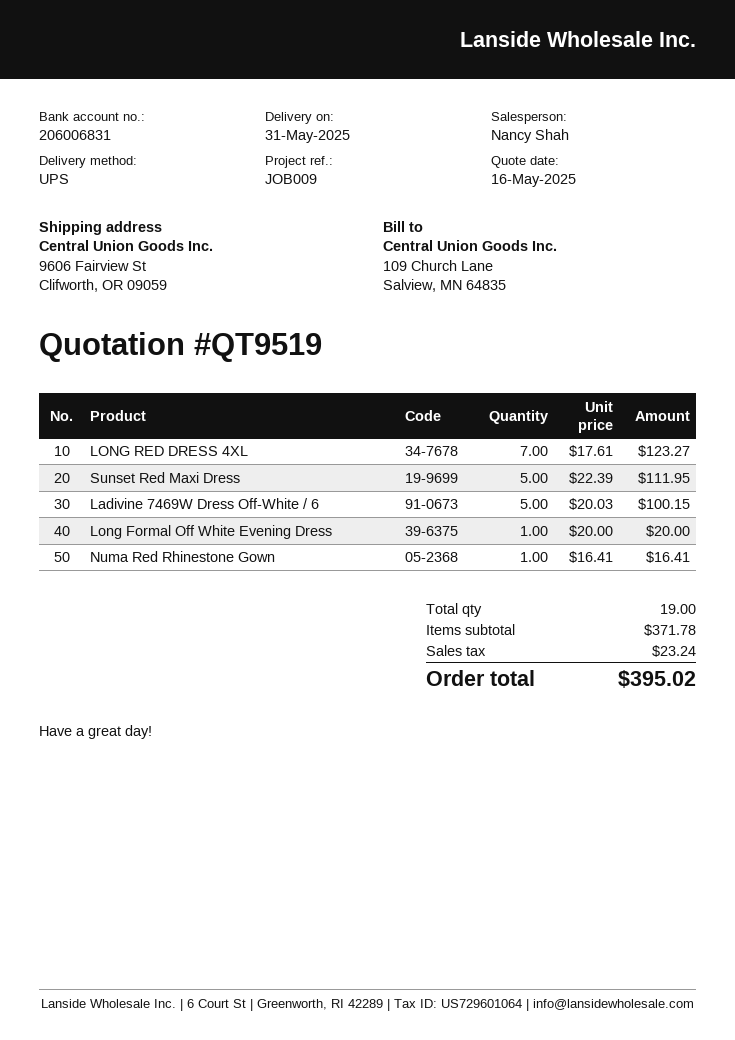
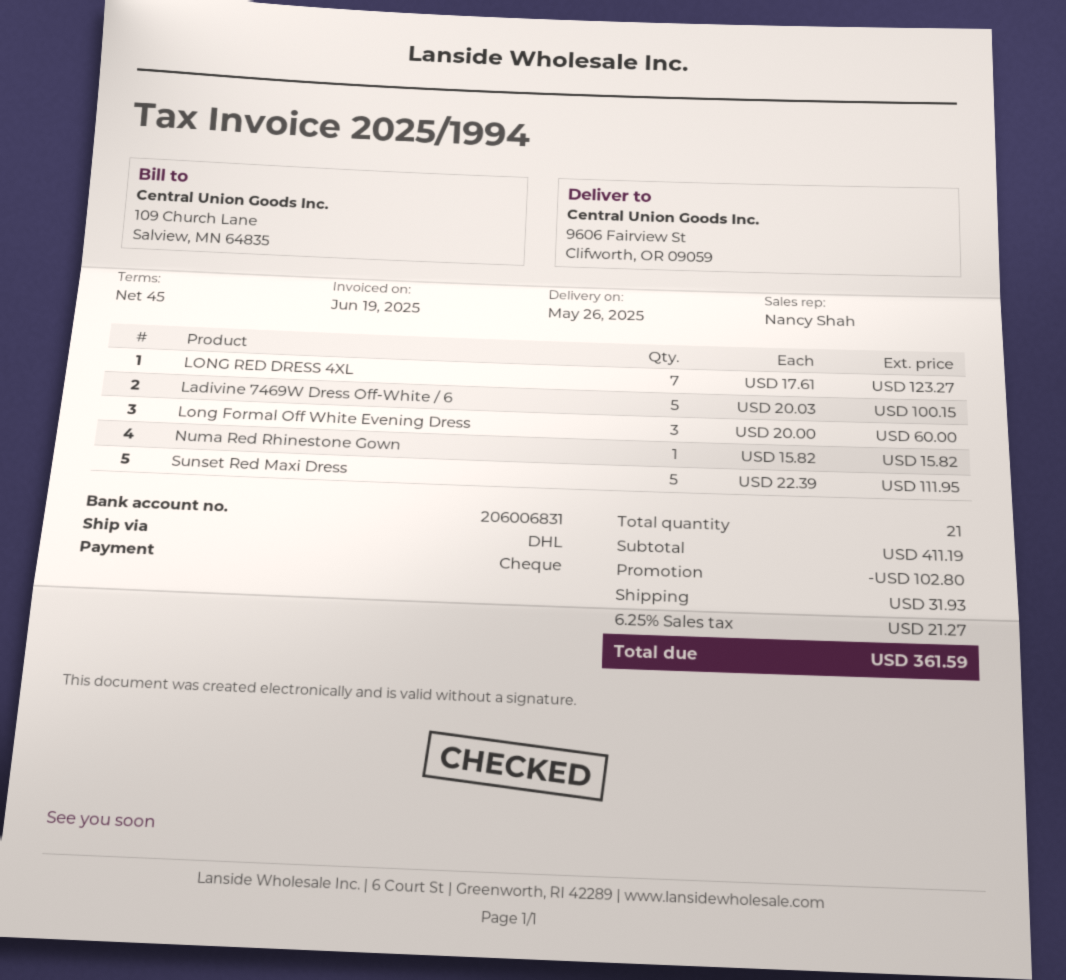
delivery date: 2025-05-31 -> 2025-05-26
shipping method: UPS -> DHL
Long Formal Off White Evening Dress: 1 x 20.00 = 20.00 -> 3 x 20.00 = 60.00
Numa Red Rhinestone Gown: 1 x 16.41 = 16.41 -> 1 x 15.82 = 15.82
total quantity: 19 -> 21
subtotal: 371.78 -> 411.19
discount: none -> 102.80
shipping: none -> 31.93
tax: 23.24 -> 21.27
total: 395.02 -> 361.59

